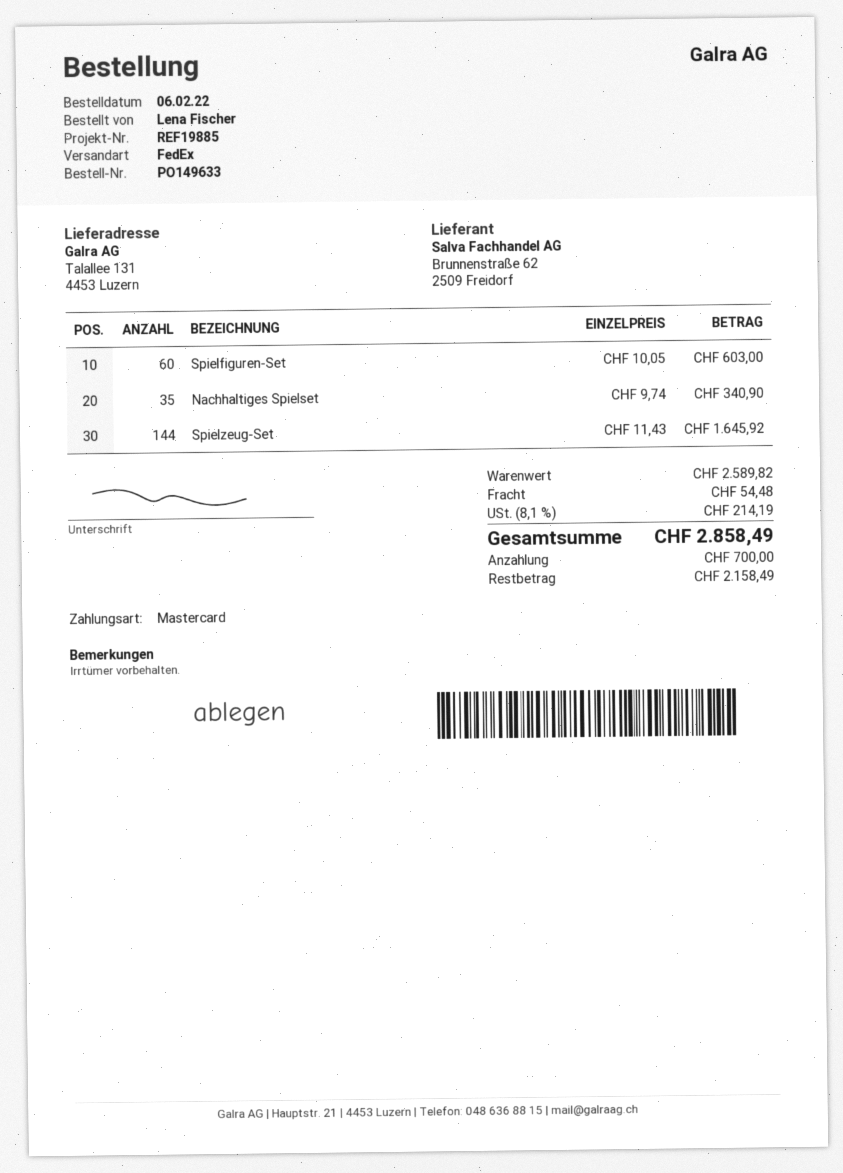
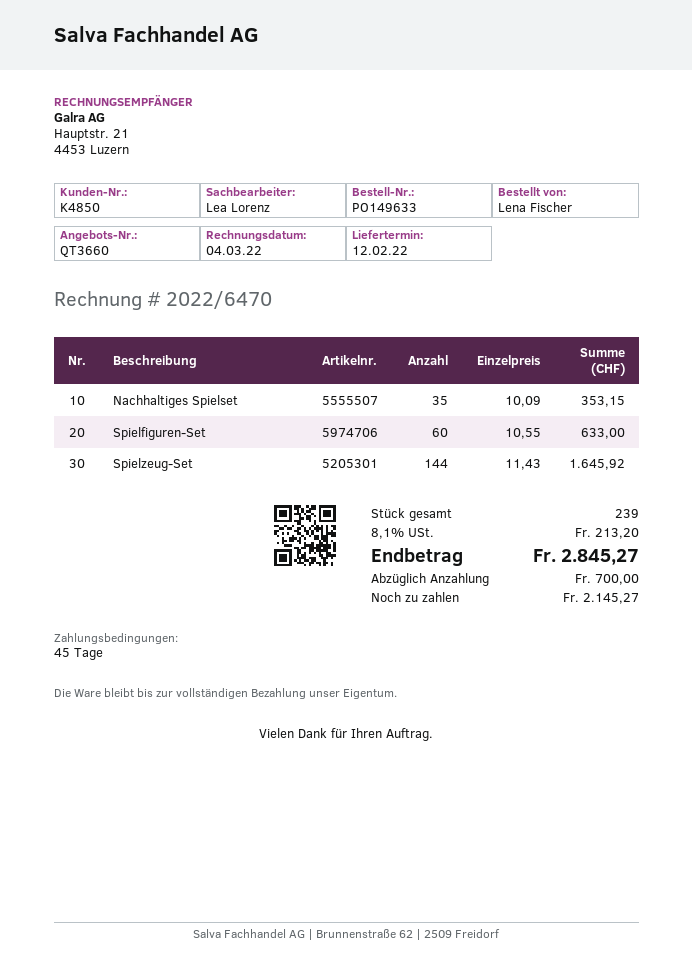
Spielfiguren-Set: 60 x 10.05 = 603.00 -> 60 x 10.55 = 633.00
Nachhaltiges Spielset: 35 x 9.74 = 340.90 -> 35 x 10.09 = 353.15
shipping: 54.48 -> none
tax: 8.1% = 214.19 -> 8.1% = 213.20
total: 2858.49 -> 2845.27
balance: 2158.49 -> 2145.27

